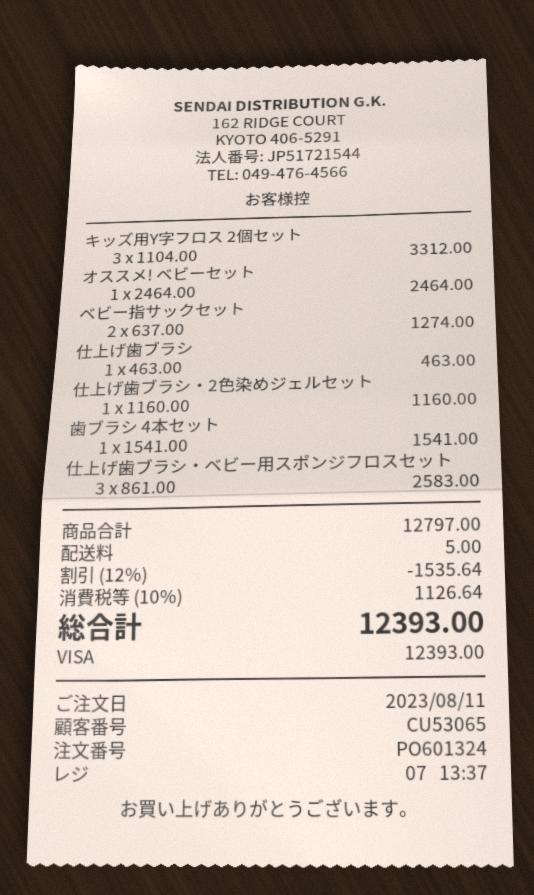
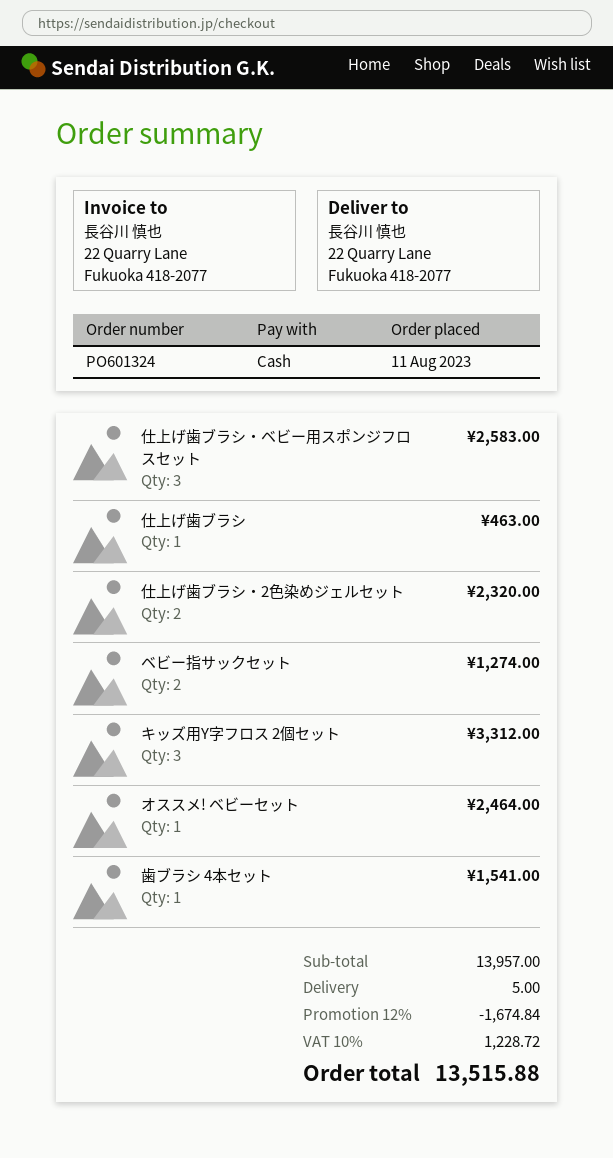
payment method: Visa -> cash
仕上げ歯ブラシ・2色染めジェルセット: 1 for 1160.00 -> 2 for 2320.00
subtotal: 12797.00 -> 13957.00
discount: 12% = 1535.64 -> 12% = 1674.84
tax: 10% = 1126.64 -> 10% = 1228.72
total: 12393.00 -> 13515.88

